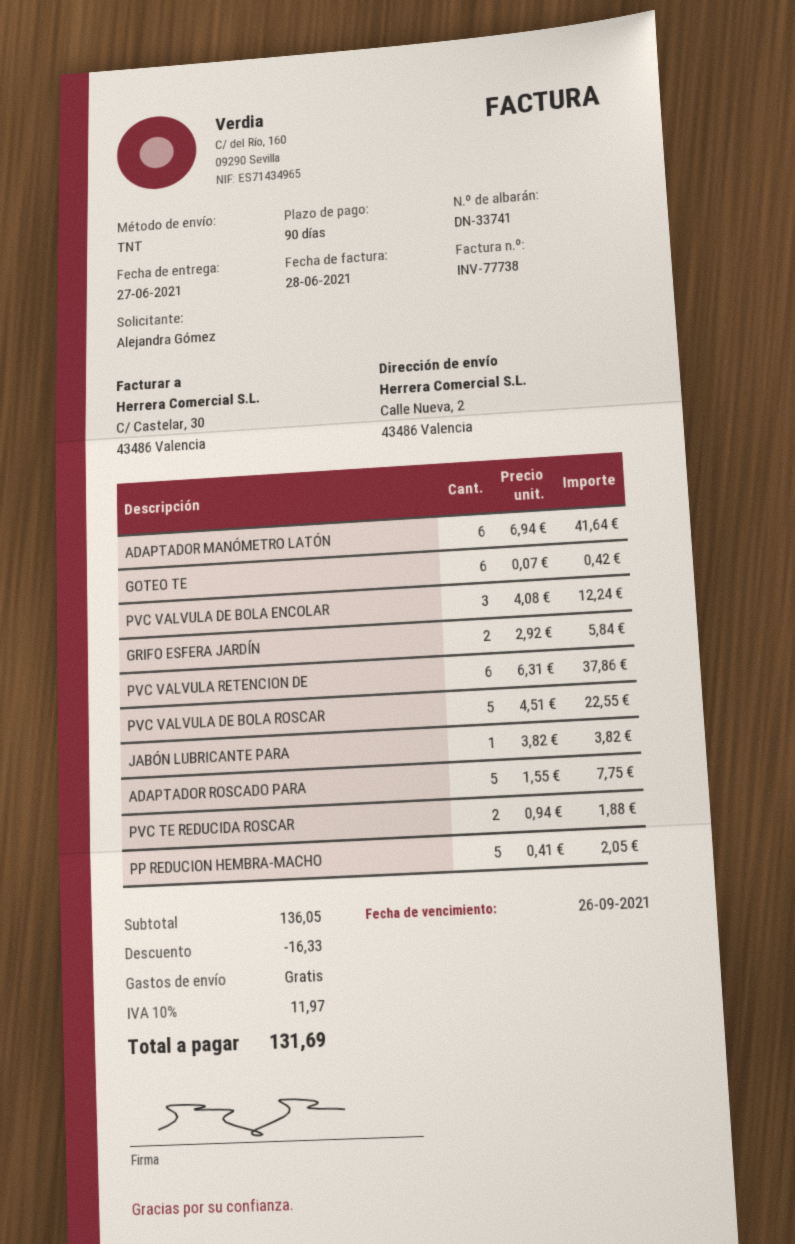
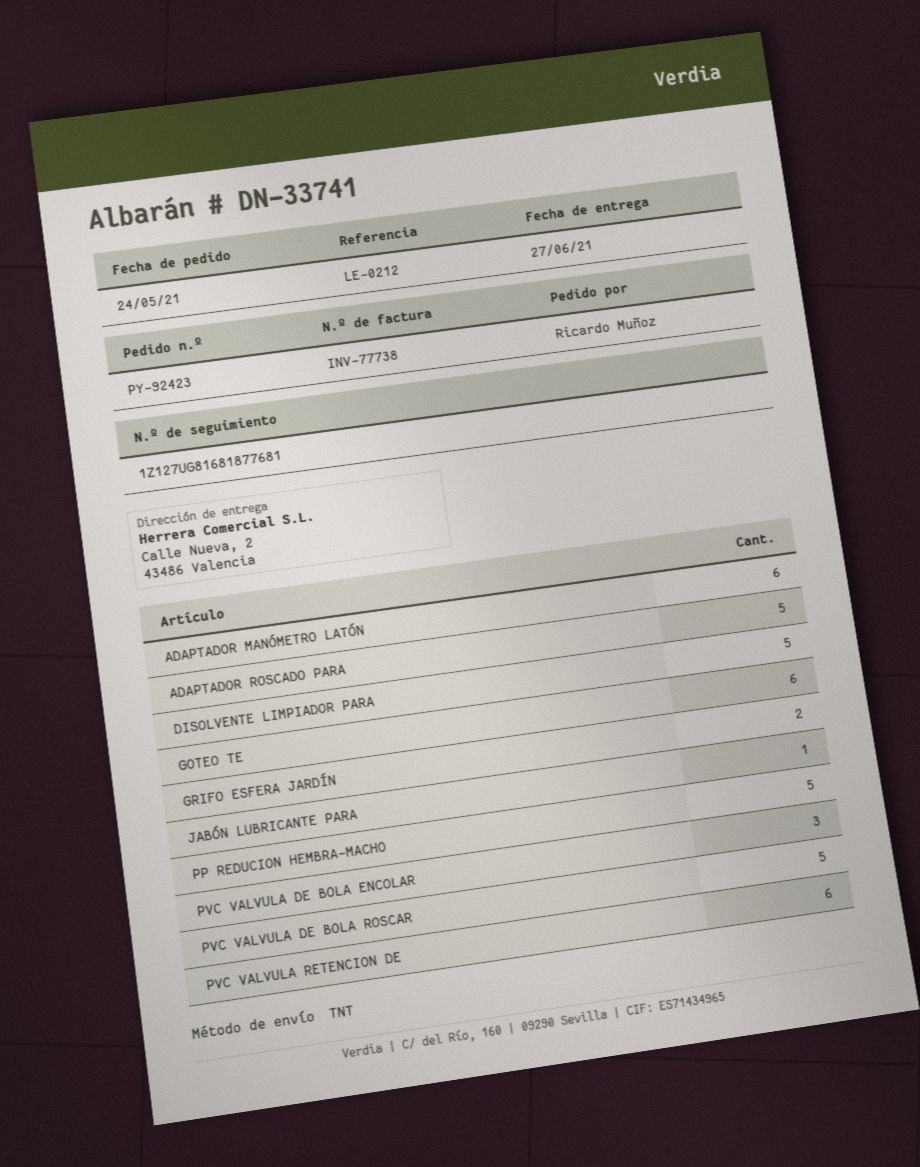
ordered by: Alejandra Gómez -> Ricardo Muñoz
PVC TE REDUCIDA ROSCAR: 2 -> none
DISOLVENTE LIMPIADOR PARA: none -> 5

